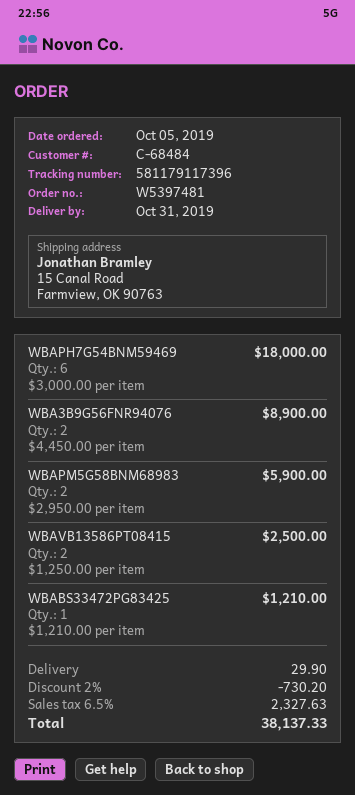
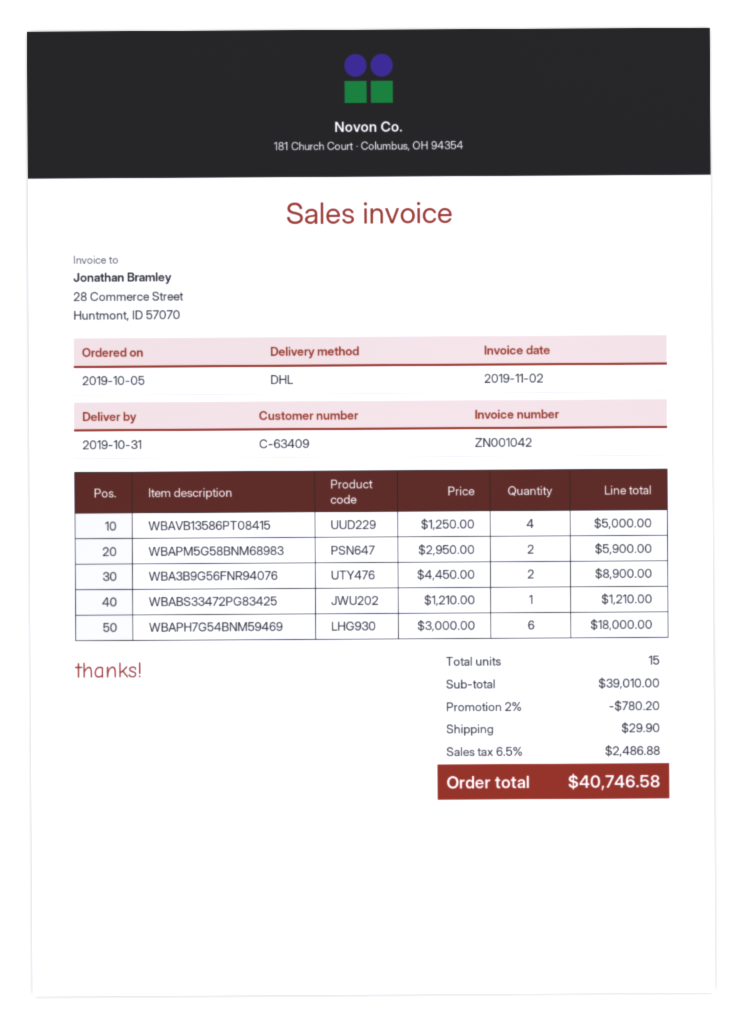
customer number: C-68484 -> C-63409
WBAVB13586PT08415: 2 x 1250.00 = 2500.00 -> 4 x 1250.00 = 5000.00
discount: 2% = 730.20 -> 2% = 780.20
tax: 6.5% = 2327.63 -> 6.5% = 2486.88
total: 38137.33 -> 40746.58

